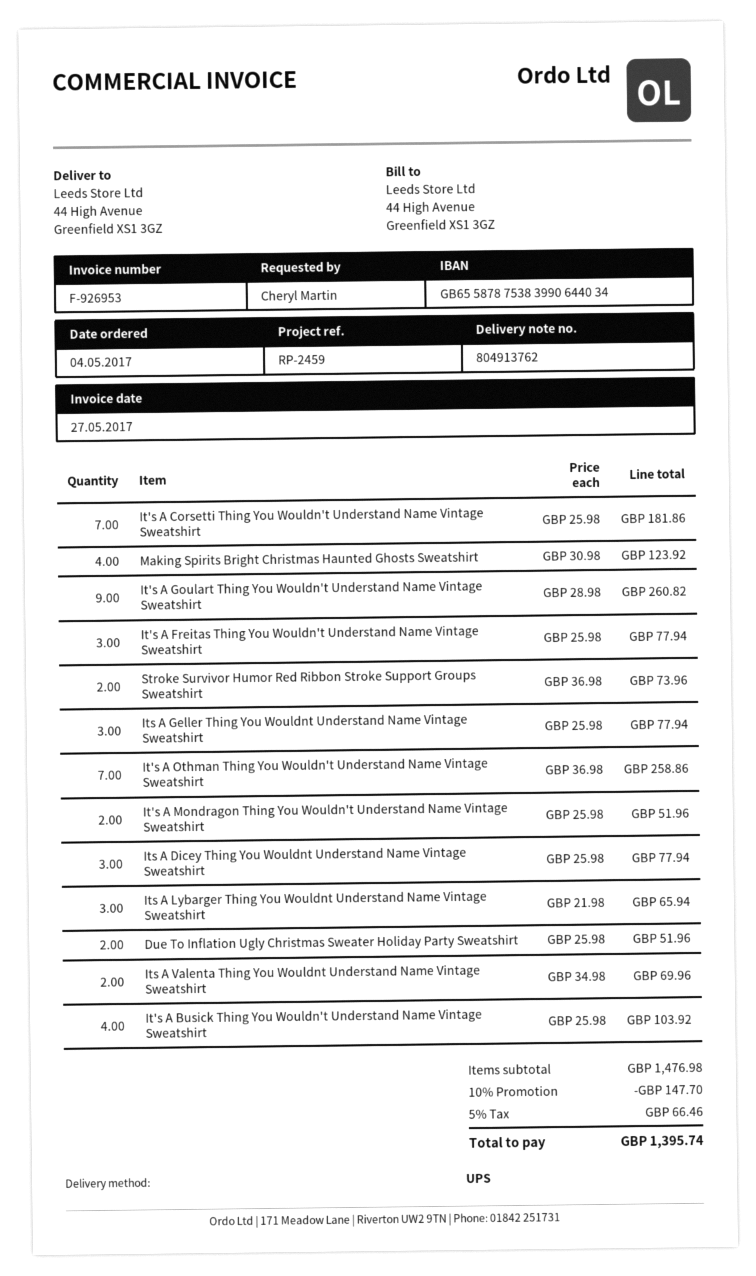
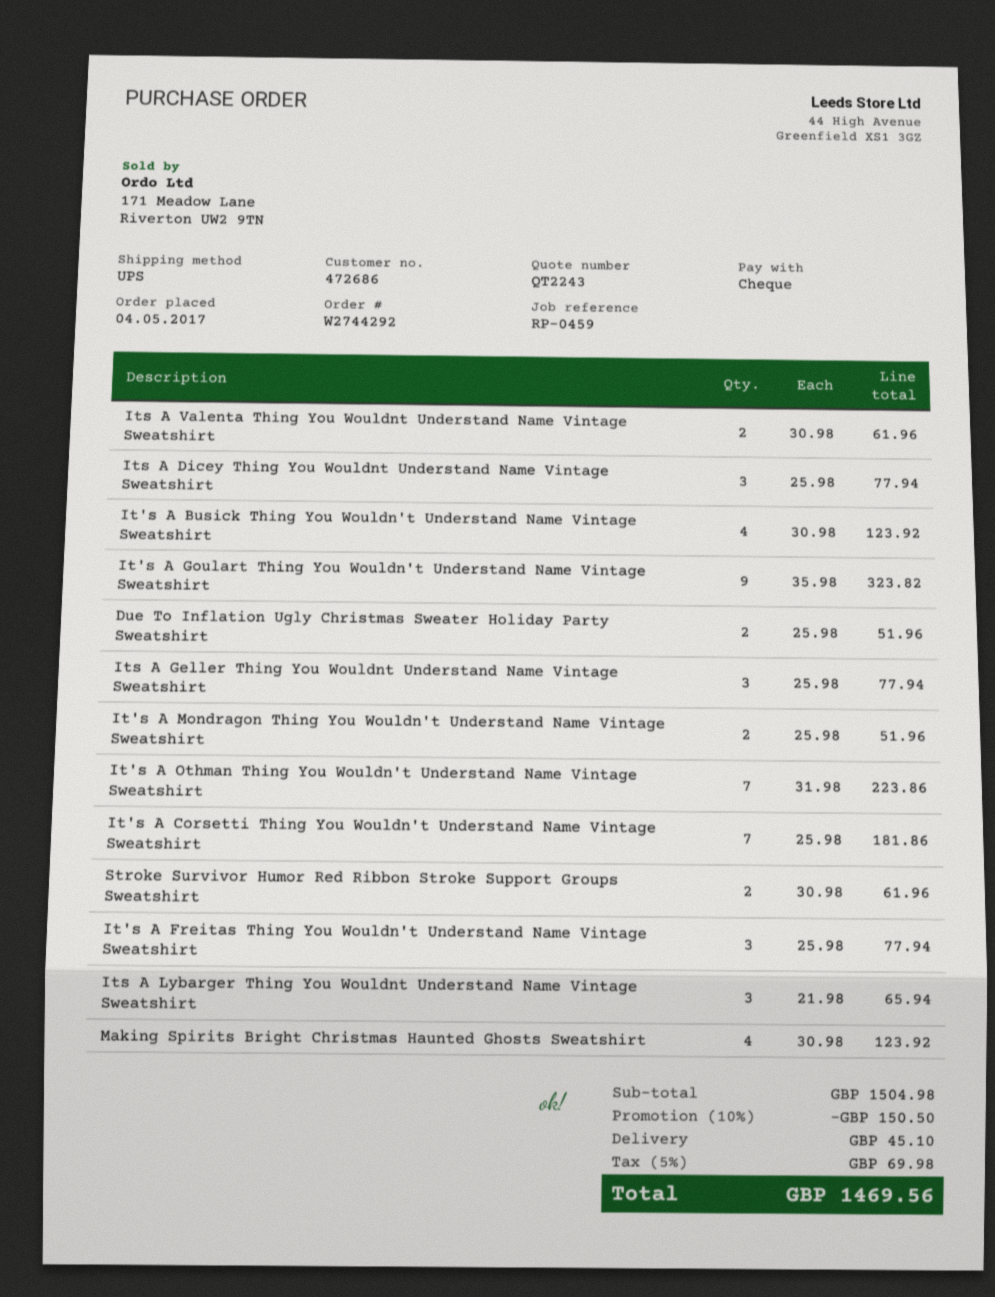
reference: RP-2459 -> RP-0459
It's A Goulart Thing You Wouldn't Understand Name Vintage Sweatshirt: 9 x 28.98 = 260.82 -> 9 x 35.98 = 323.82
Stroke Survivor Humor Red Ribbon Stroke Support Groups Sweatshirt: 2 x 36.98 = 73.96 -> 2 x 30.98 = 61.96
It's A Othman Thing You Wouldn't Understand Name Vintage Sweatshirt: 7 x 36.98 = 258.86 -> 7 x 31.98 = 223.86
Its A Valenta Thing You Wouldnt Understand Name Vintage Sweatshirt: 2 x 34.98 = 69.96 -> 2 x 30.98 = 61.96
It's A Busick Thing You Wouldn't Understand Name Vintage Sweatshirt: 4 x 25.98 = 103.92 -> 4 x 30.98 = 123.92
subtotal: 1476.98 -> 1504.98
discount: 10% = 147.70 -> 10% = 150.50
shipping: none -> 45.10
tax: 5% = 66.46 -> 5% = 69.98
total: 1395.74 -> 1469.56

